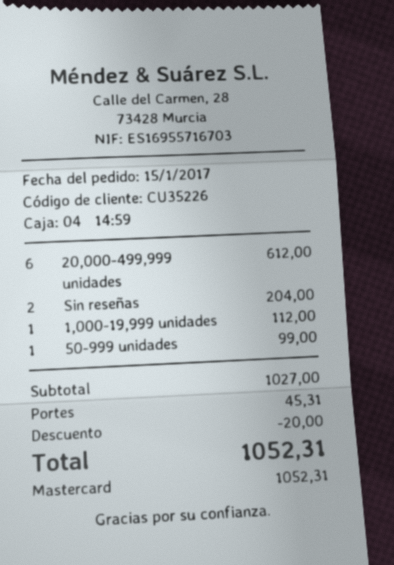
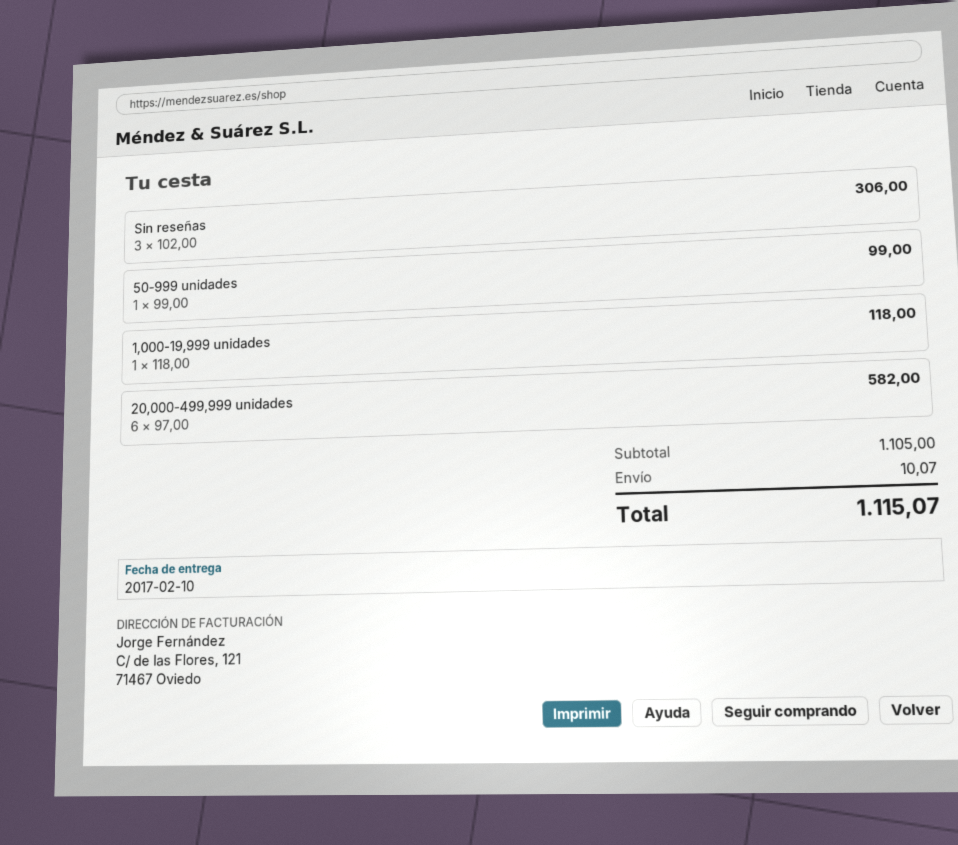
20,000-499,999 unidades: 6 for 612.00 -> 6 for 582.00
Sin reseñas: 2 for 204.00 -> 3 for 306.00
1,000-19,999 unidades: 1 for 112.00 -> 1 for 118.00
subtotal: 1027.00 -> 1105.00
discount: 20.00 -> none
shipping: 45.31 -> 10.07
total: 1052.31 -> 1115.07

